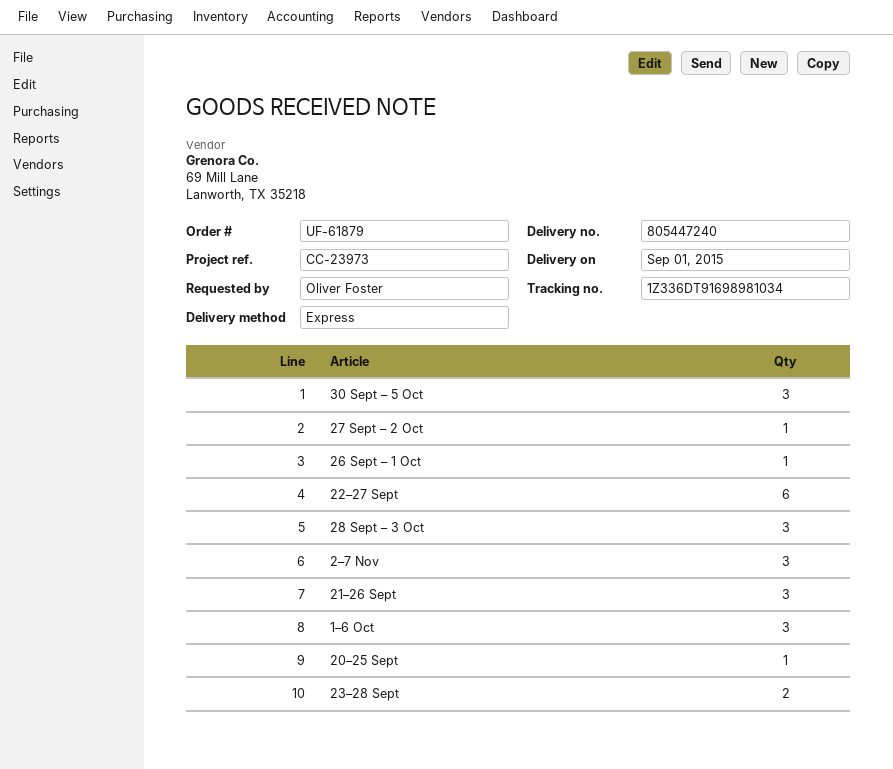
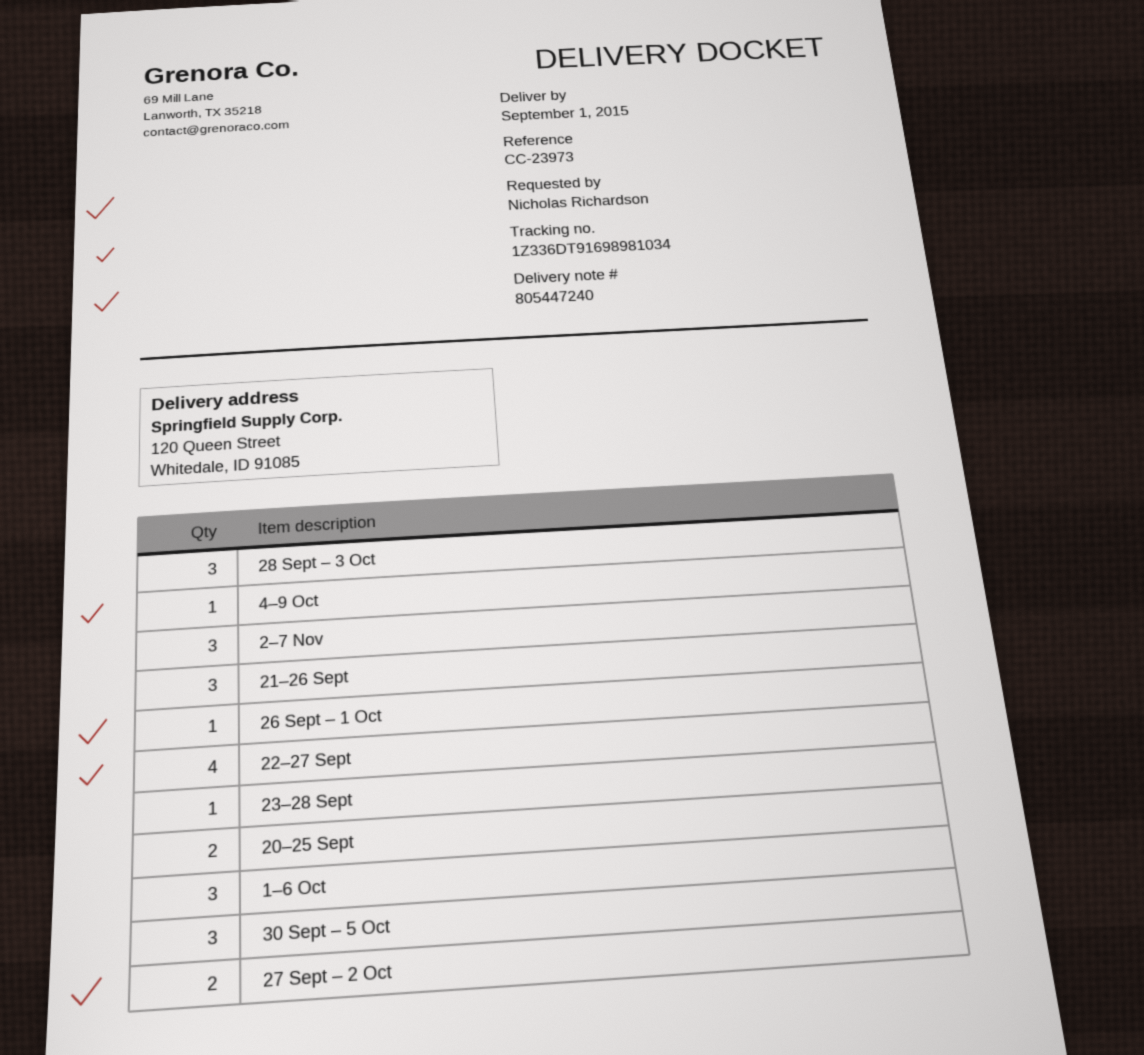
ordered by: Oliver Foster -> Nicholas Richardson
27 Sept – 2 Oct: 1 -> 2
22–27 Sept: 6 -> 4
20–25 Sept: 1 -> 2
23–28 Sept: 2 -> 1
4–9 Oct: none -> 1

